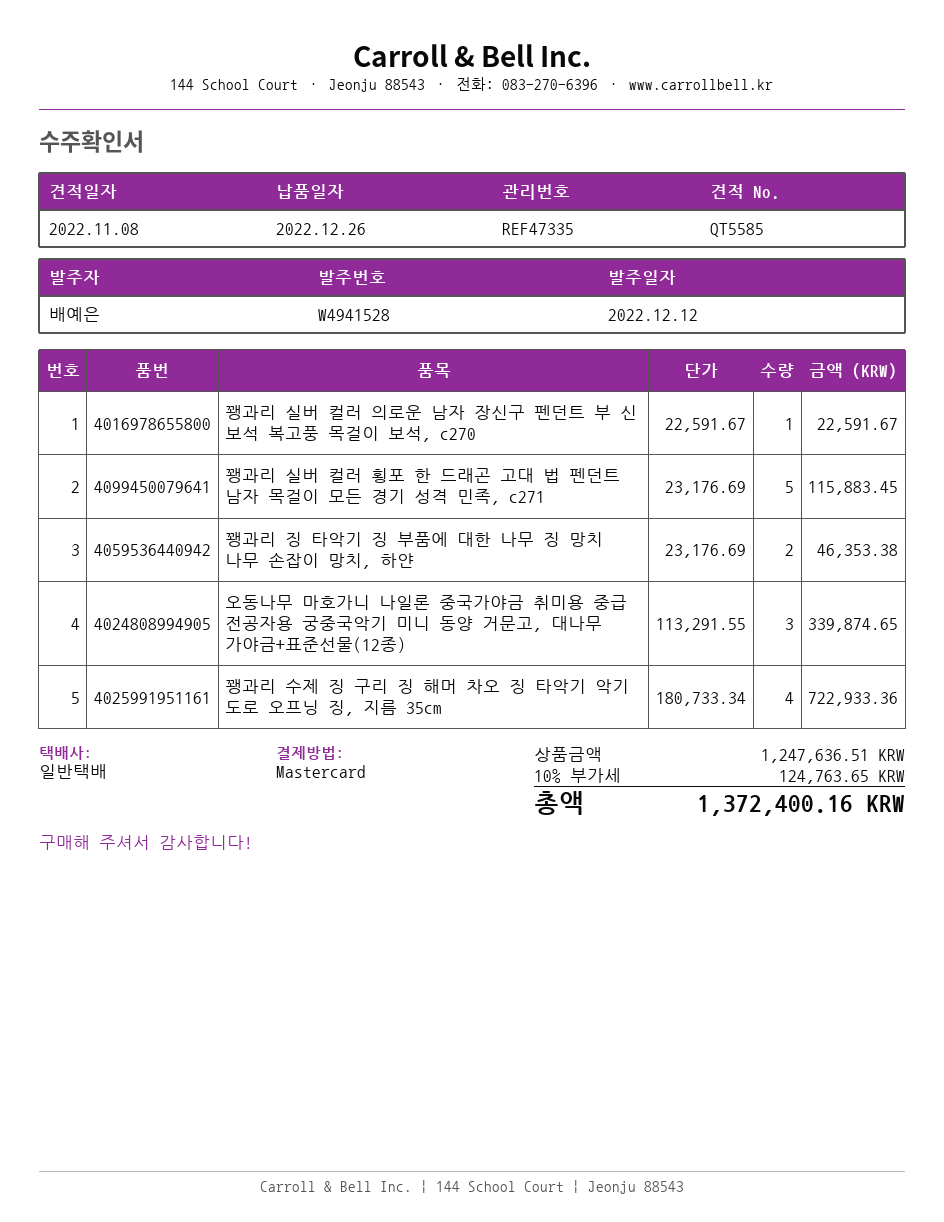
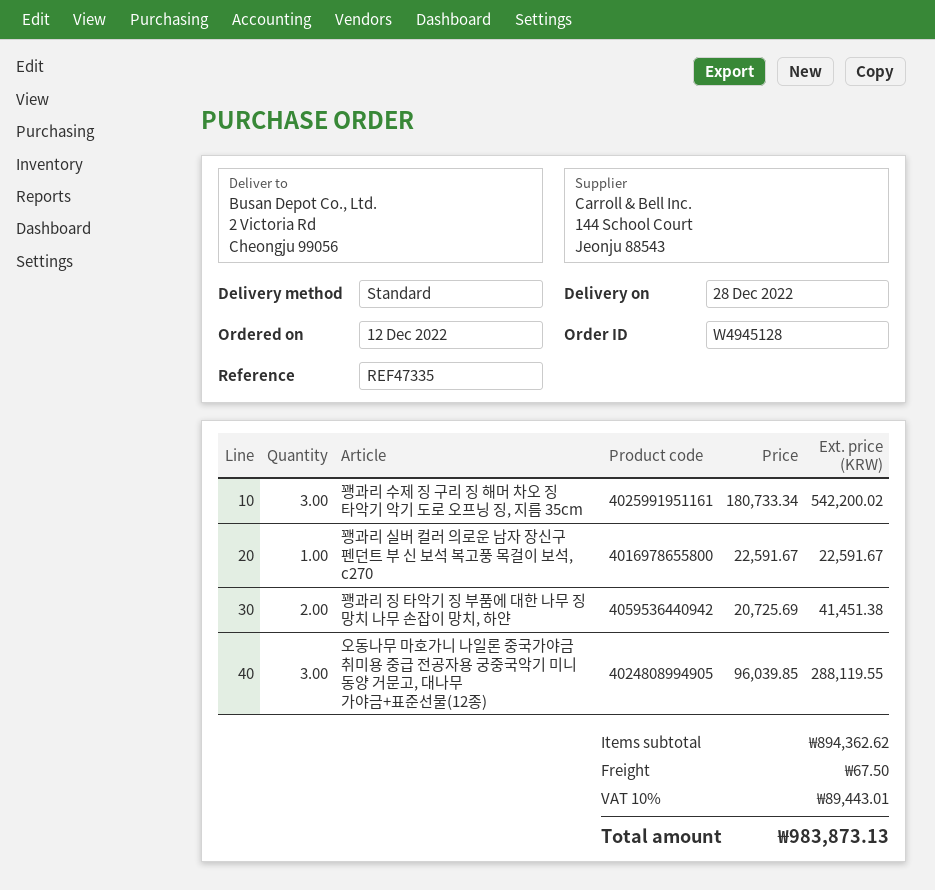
order number: W4941528 -> W4945128
delivery date: 2022-12-26 -> 2022-12-28
꽹과리 실버 컬러 횡포 한 드래곤 고대 법 펜던트 남자 목걸이 모든 경기 성격 민족, c271: 5 x 23176.69 = 115883.45 -> none
꽹과리 징 타악기 징 부품에 대한 나무 징 망치 나무 손잡이 망치, 하얀: 2 x 23176.69 = 46353.38 -> 2 x 20725.69 = 41451.38
오동나무 마호가니 나일론 중국가야금 취미용 중급 전공자용 궁중국악기 미니 동양 거문고, 대나무 가야금+표준선물(12종): 3 x 113291.55 = 339874.65 -> 3 x 96039.85 = 288119.55
꽹과리 수제 징 구리 징 해머 차오 징 타악기 악기 도로 오프닝 징, 지름 35cm: 4 x 180733.34 = 722933.36 -> 3 x 180733.34 = 542200.02
subtotal: 1247636.51 -> 894362.62
shipping: none -> 67.50
tax: 10% = 124763.65 -> 10% = 89443.01
total: 1372400.16 -> 983873.13

